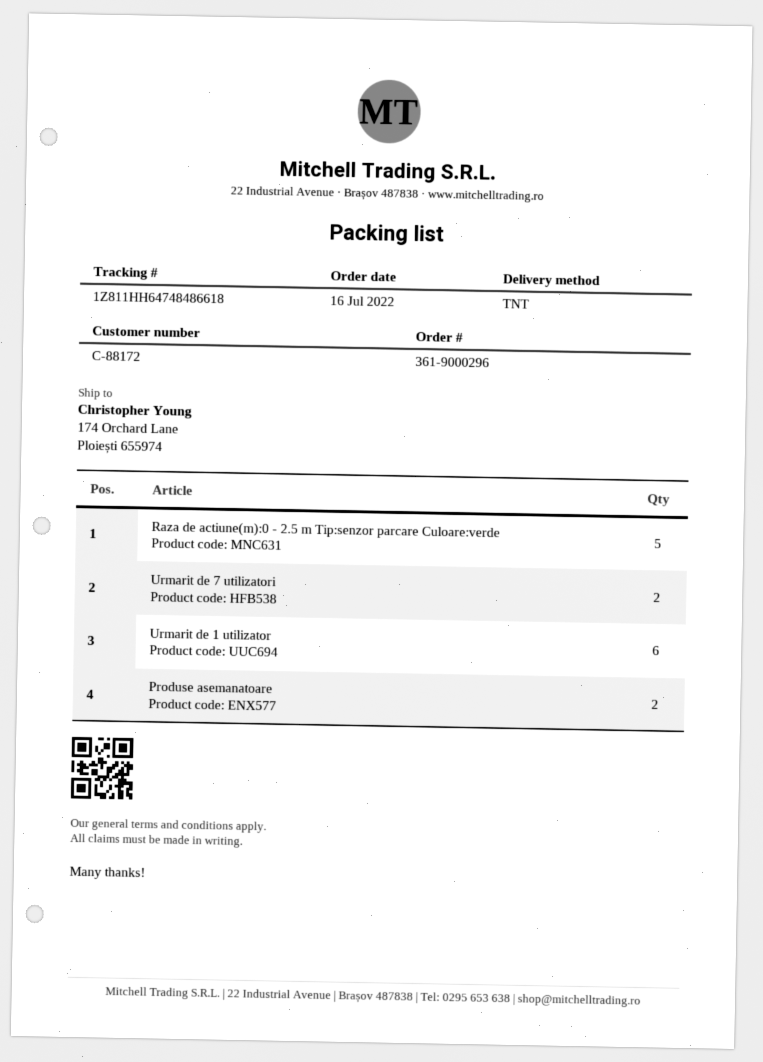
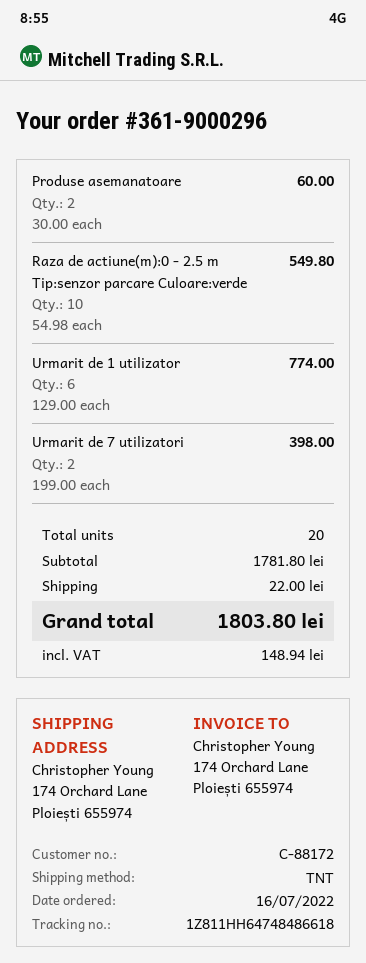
Raza de actiune(m):0 - 2.5 m Tip:senzor parcare Culoare:verde: 5 -> 10

